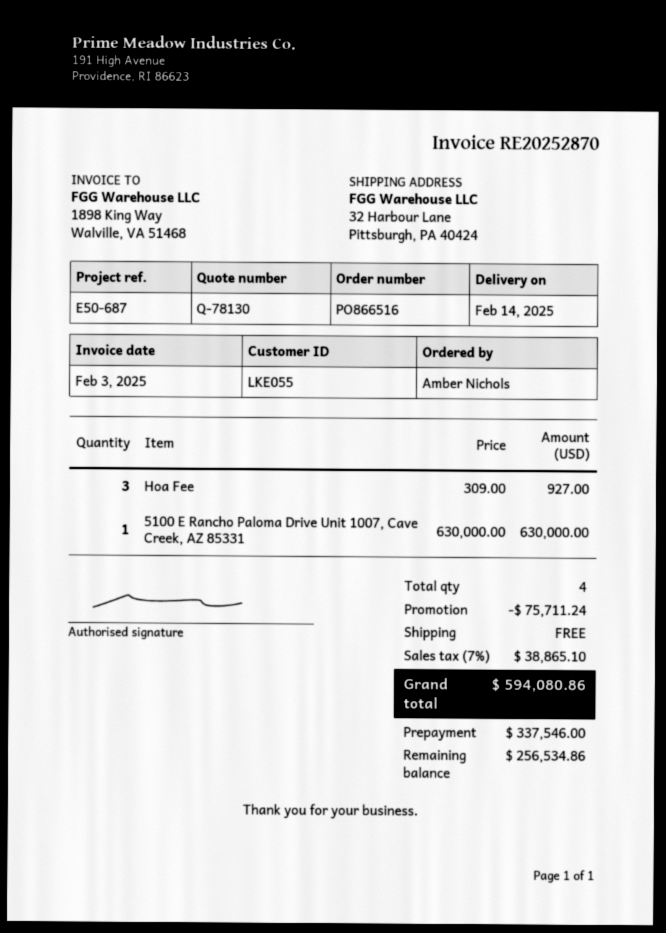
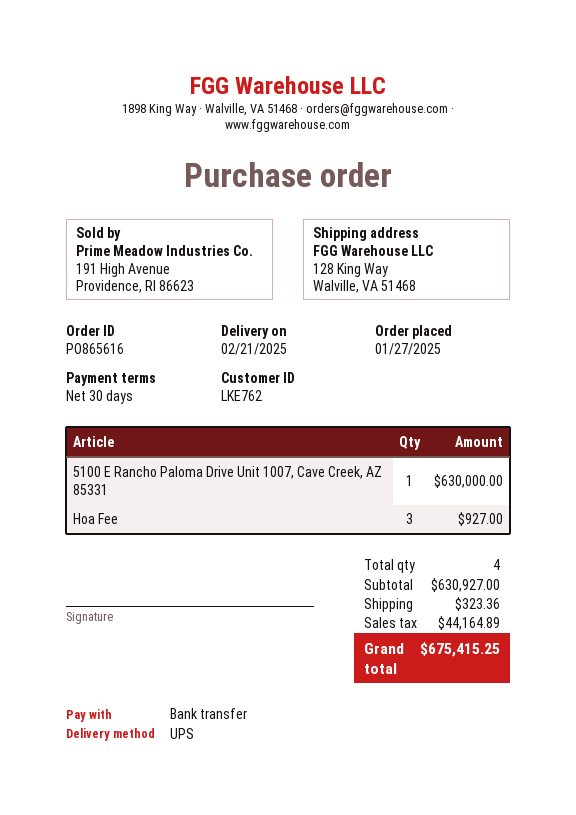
order number: PO866516 -> PO865616
delivery date: 2025-02-14 -> 2025-02-21
customer number: LKE055 -> LKE762
ship to: 32 Harbour Lane, Pittsburgh, PA 40424 -> 128 King Way, Walville, VA 51468
discount: 75711.24 -> none
shipping: 0.00 -> 323.36
tax: 38865.10 -> 44164.89
total: 594080.86 -> 675415.25

